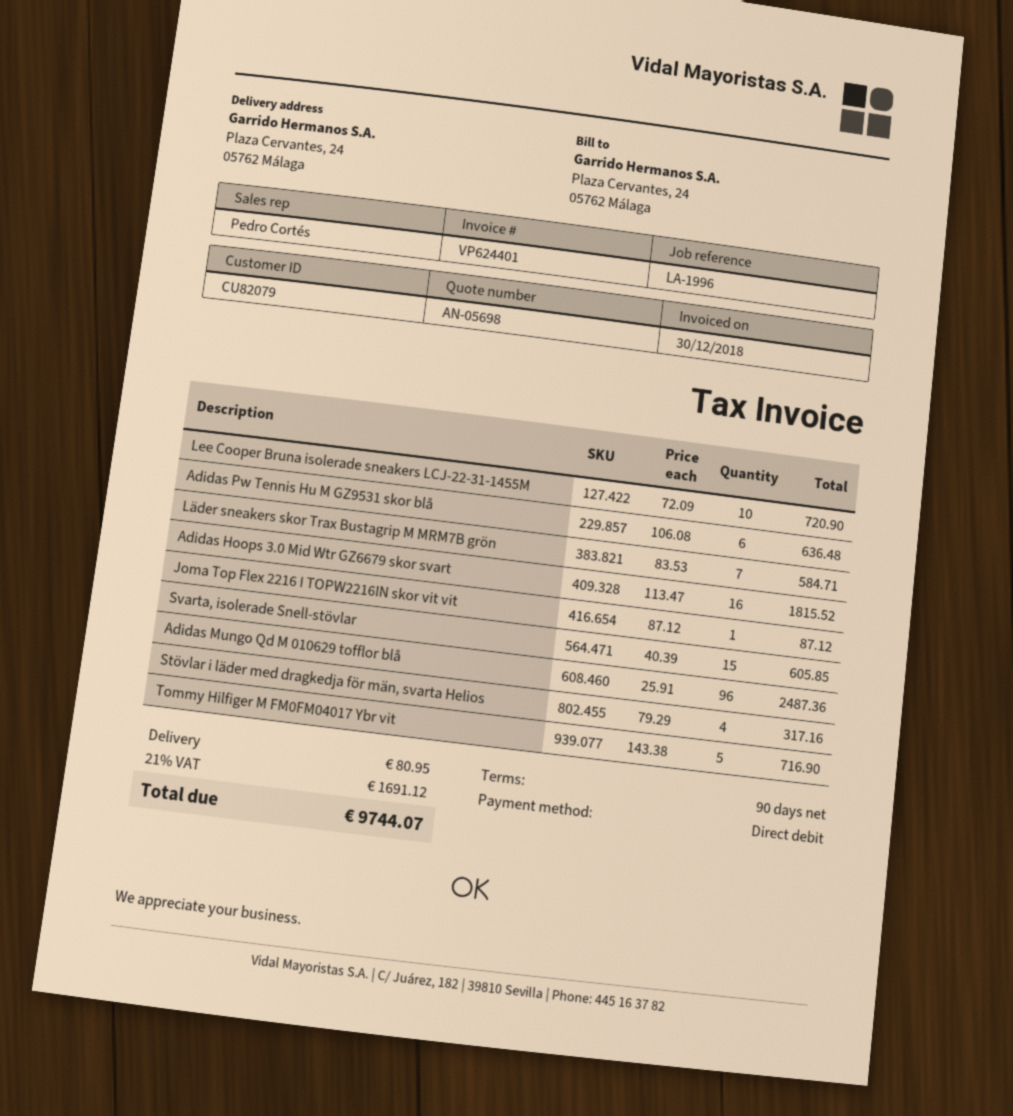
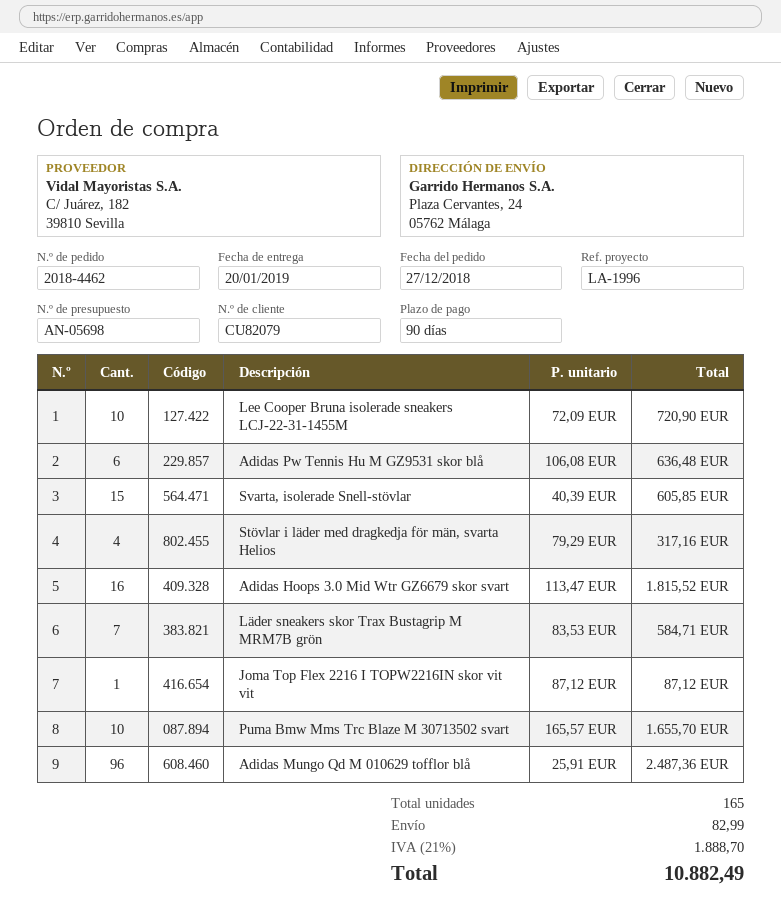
Tommy Hilfiger M FM0FM04017 Ybr vit: 5 x 143.38 = 716.90 -> none
Puma Bmw Mms Trc Blaze M 30713502 svart: none -> 10 x 165.57 = 1655.70
shipping: 80.95 -> 82.99
tax: 21% = 1691.12 -> 21% = 1888.70
total: 9744.07 -> 10882.49

